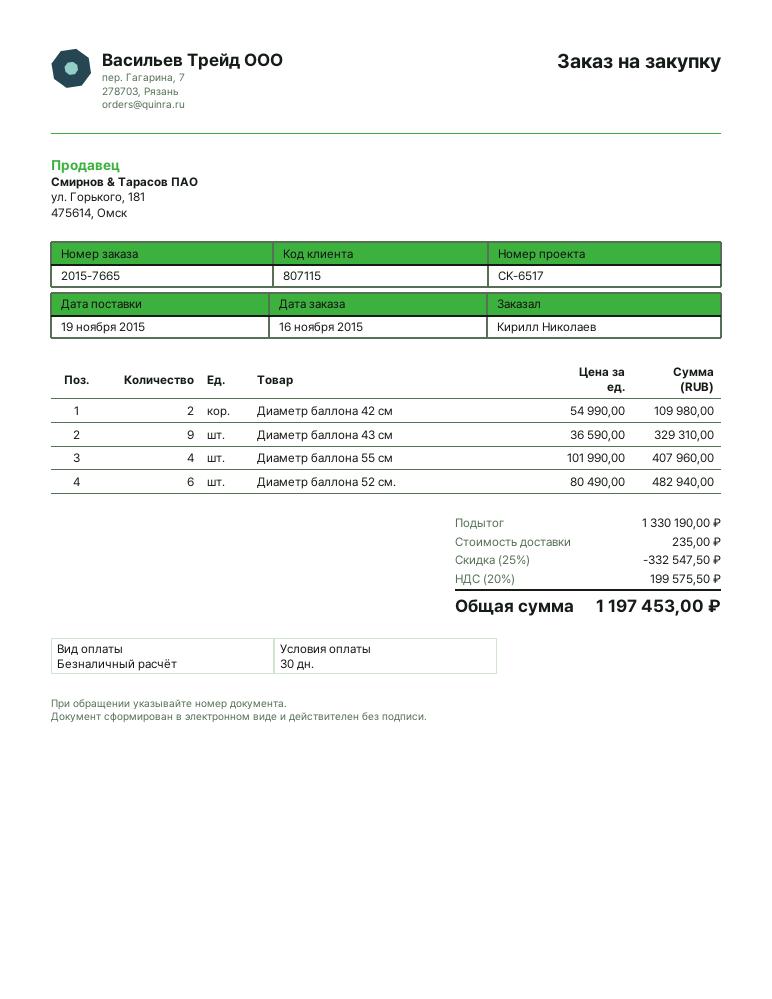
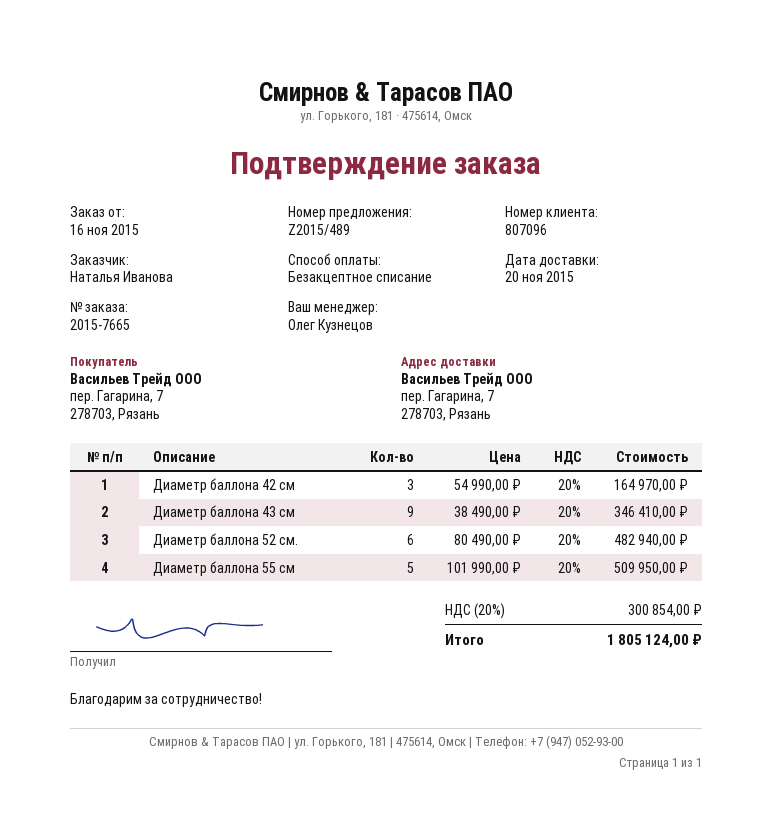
delivery date: 2015-11-19 -> 2015-11-20
customer number: 807115 -> 807096
ordered by: Кирилл Николаев -> Наталья Иванова
payment method: bank transfer -> direct debit
Диаметр баллона 42 см: 2 x 54990.00 = 109980.00 -> 3 x 54990.00 = 164970.00
Диаметр баллона 43 см: 9 x 36590.00 = 329310.00 -> 9 x 38490.00 = 346410.00
Диаметр баллона 55 см: 4 x 101990.00 = 407960.00 -> 5 x 101990.00 = 509950.00
discount: 25% = 332547.50 -> none
shipping: 235.00 -> none
tax: 20% = 199575.50 -> 20% = 300854.00
total: 1197453.00 -> 1805124.00

